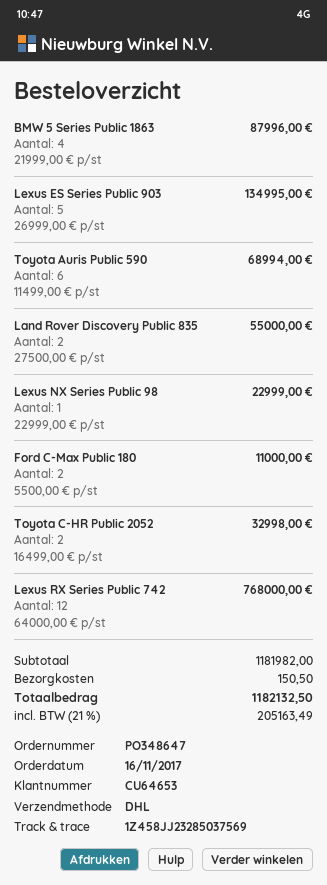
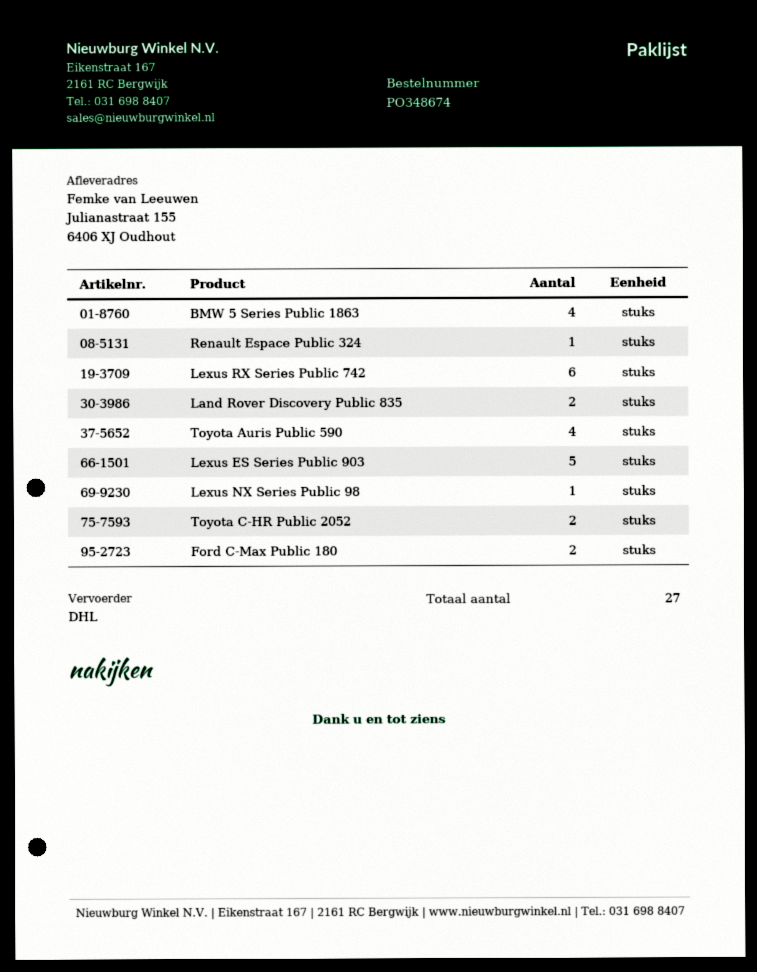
order number: PO348647 -> PO348674
Toyota Auris Public 590: 6 -> 4
Lexus RX Series Public 742: 12 -> 6
Renault Espace Public 324: none -> 1

